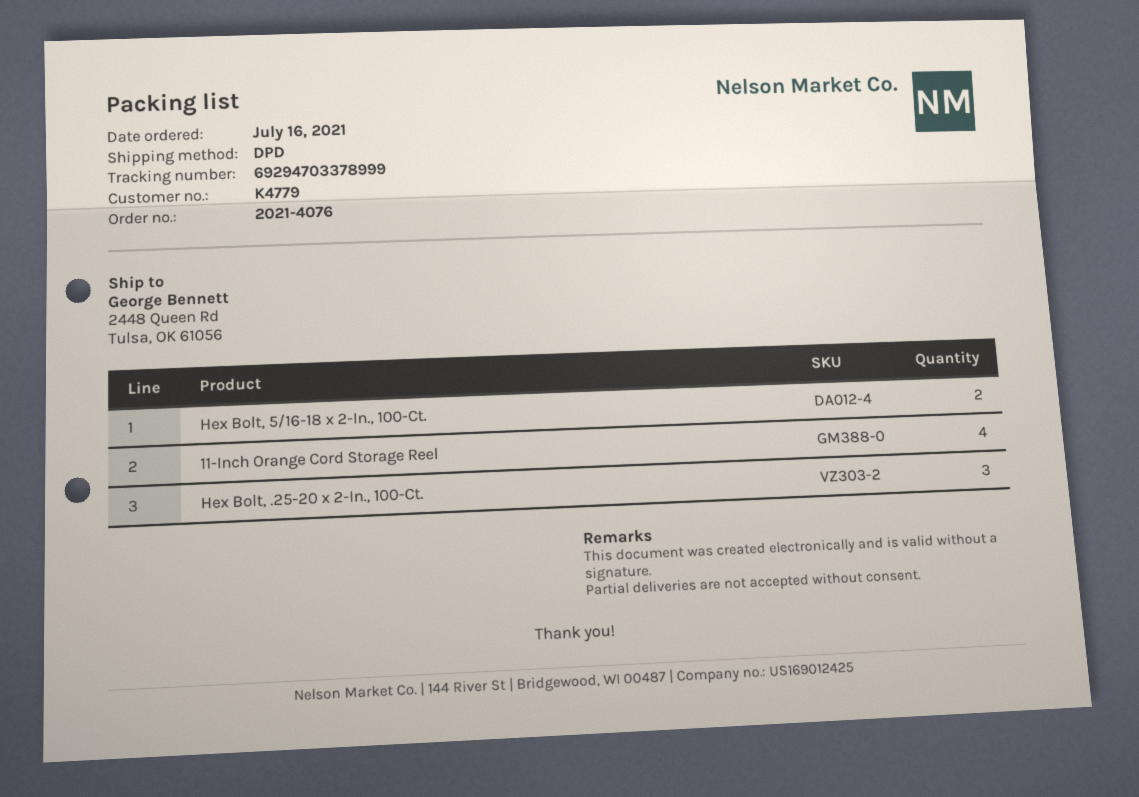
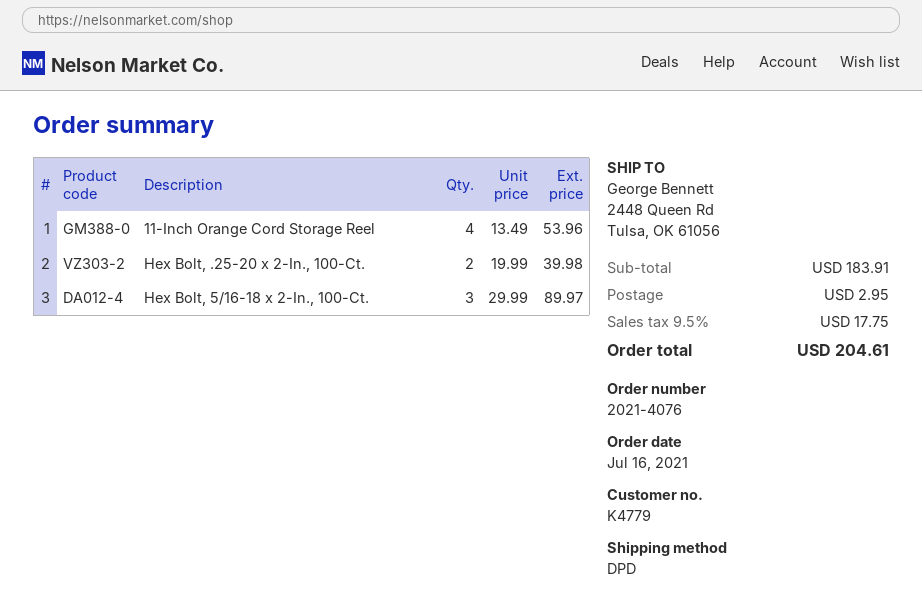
Hex Bolt, 5/16-18 x 2-In., 100-Ct.: 2 -> 3
Hex Bolt, .25-20 x 2-In., 100-Ct.: 3 -> 2

